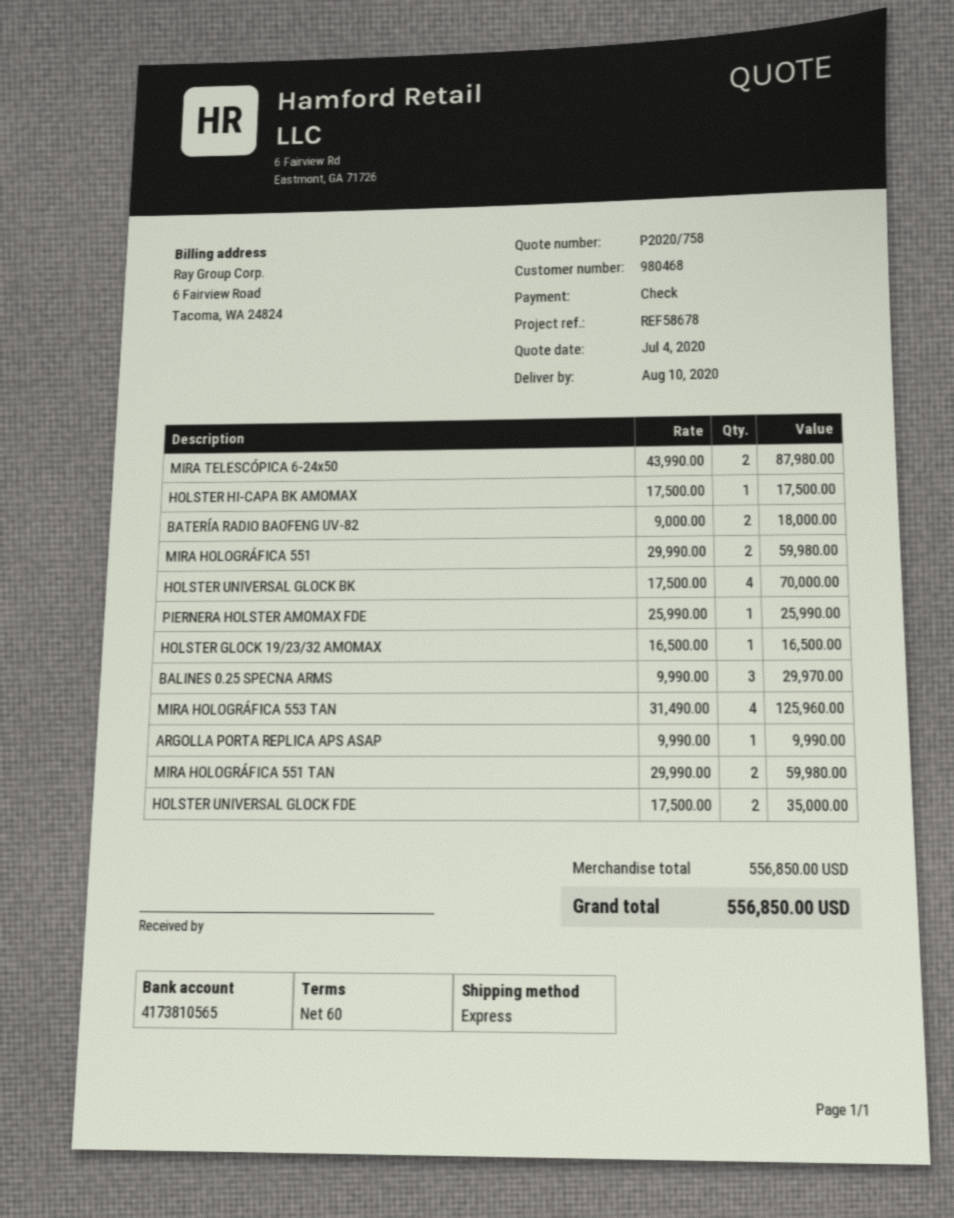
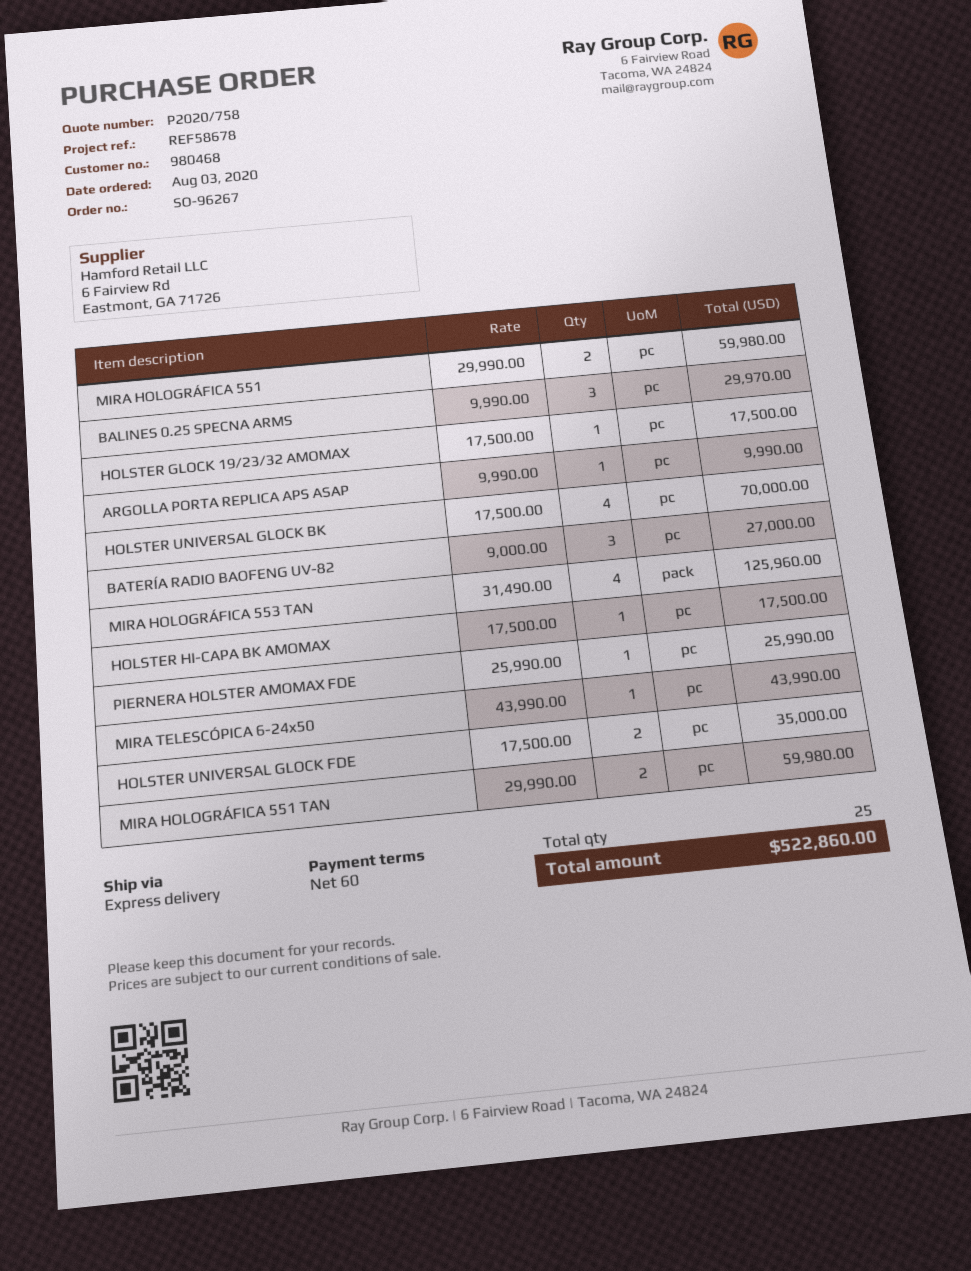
MIRA TELESCÓPICA 6-24x50: 2 x 43990.00 = 87980.00 -> 1 x 43990.00 = 43990.00
BATERÍA RADIO BAOFENG UV-82: 2 x 9000.00 = 18000.00 -> 3 x 9000.00 = 27000.00
HOLSTER GLOCK 19/23/32 AMOMAX: 1 x 16500.00 = 16500.00 -> 1 x 17500.00 = 17500.00
total: 556850.00 -> 522860.00

